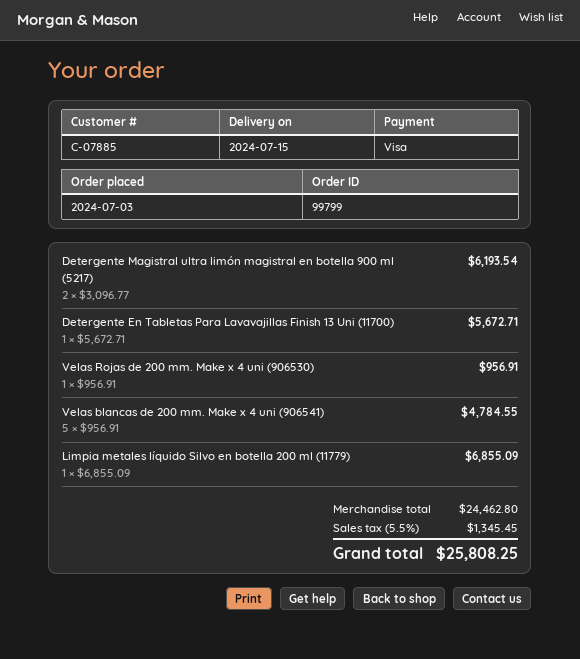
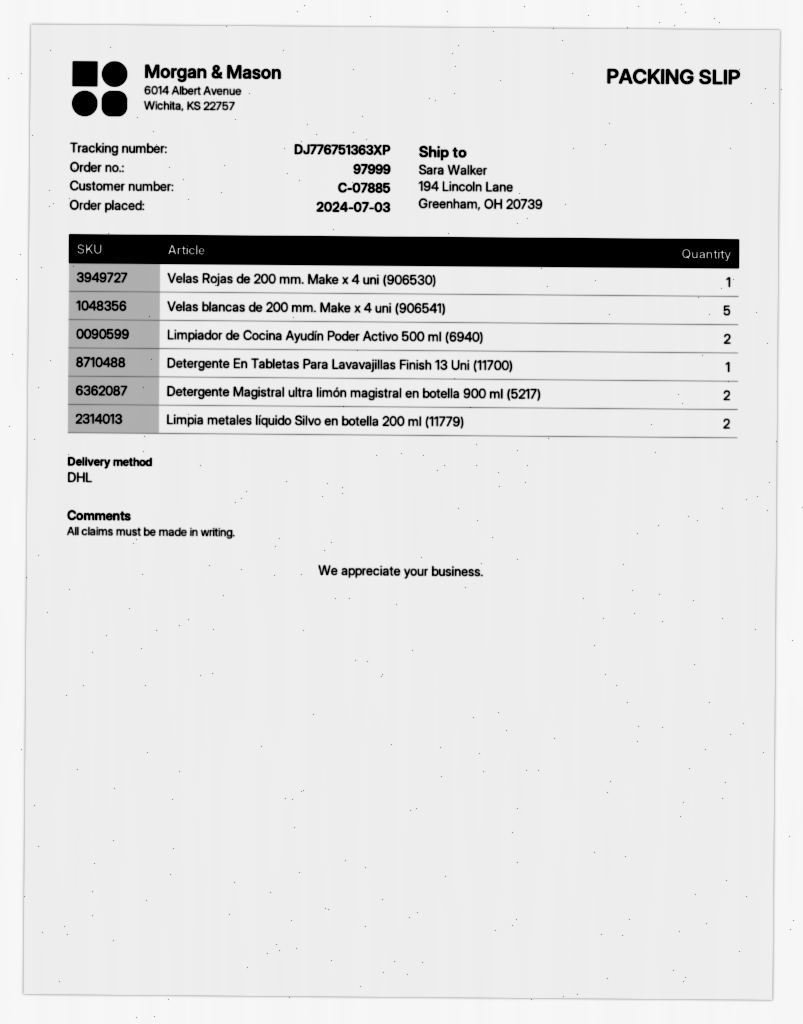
order number: 99799 -> 97999
Limpia metales líquido Silvo en botella 200 ml (11779): 1 -> 2
Limpiador de Cocina Ayudín Poder Activo 500 ml (6940): none -> 2

